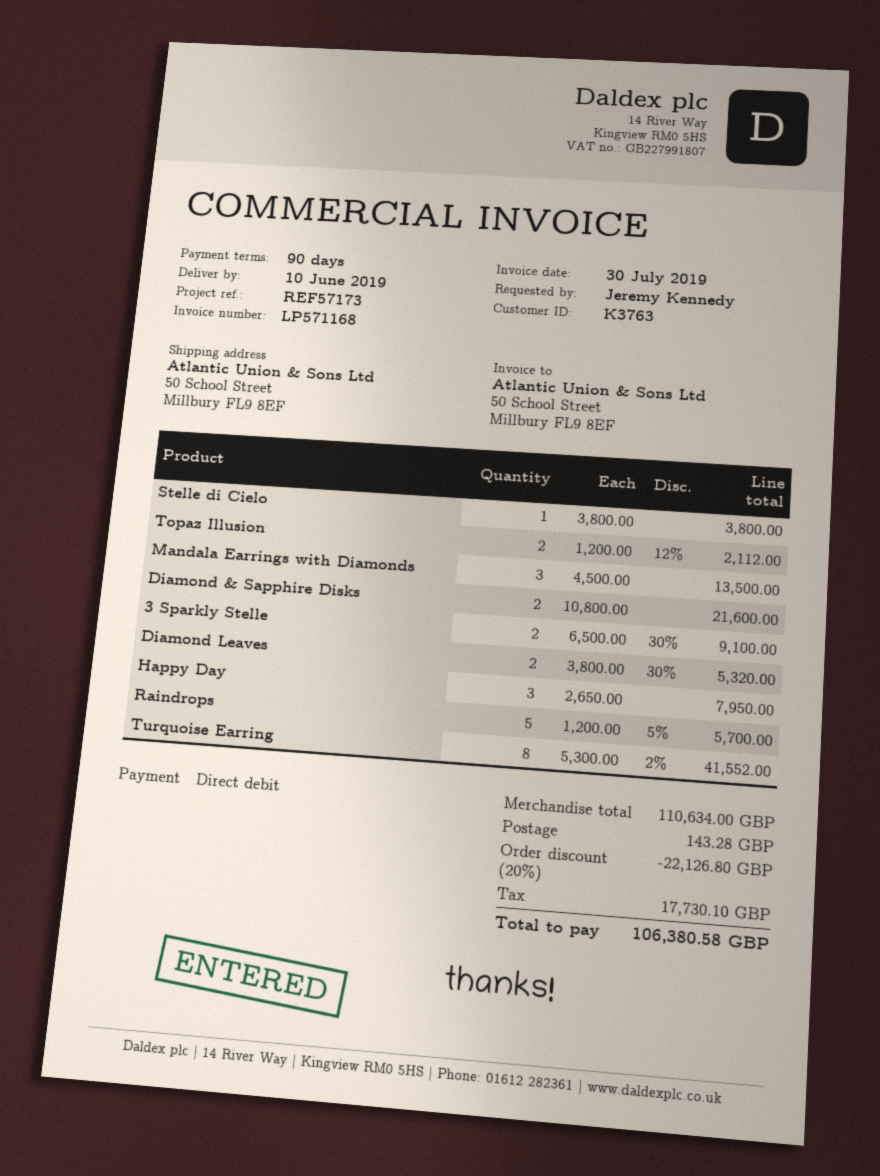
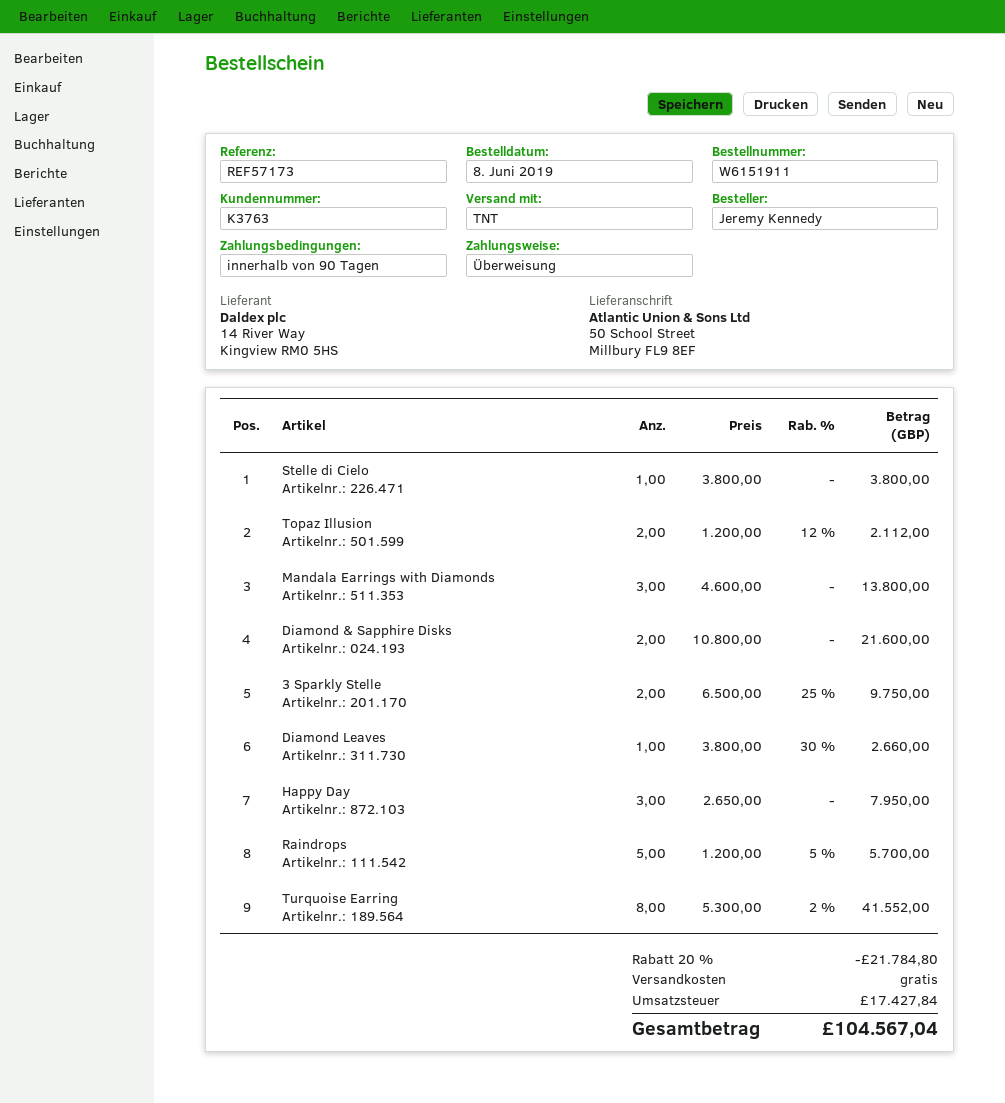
payment method: direct debit -> bank transfer
Mandala Earrings with Diamonds: 3 x 4500.00 = 13500.00 -> 3 x 4600.00 = 13800.00
3 Sparkly Stelle: 2 x 6500.00 - 30% = 9100.00 -> 2 x 6500.00 - 25% = 9750.00
Diamond Leaves: 2 x 3800.00 - 30% = 5320.00 -> 1 x 3800.00 - 30% = 2660.00
discount: 20% = 22126.80 -> 20% = 21784.80
shipping: 143.28 -> 0.00
tax: 17730.10 -> 17427.84
total: 106380.58 -> 104567.04

